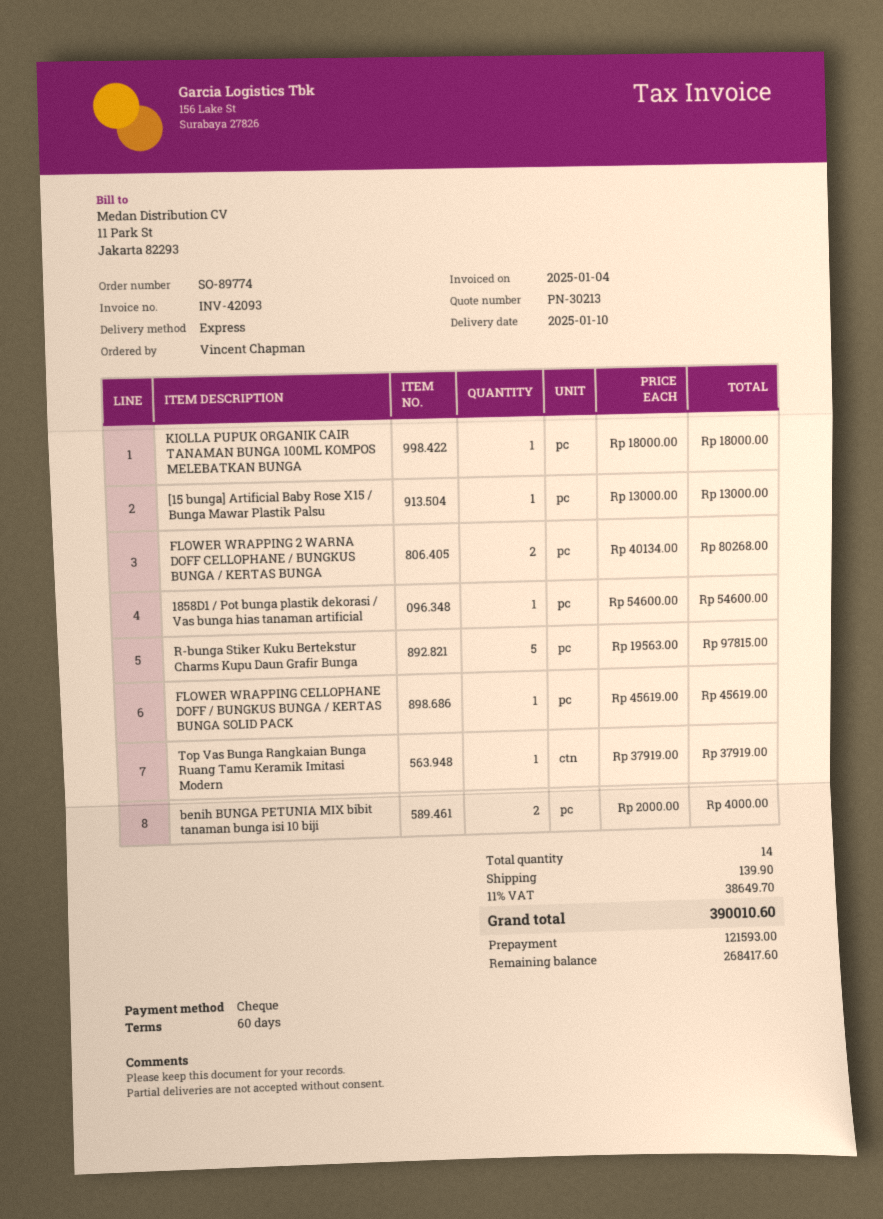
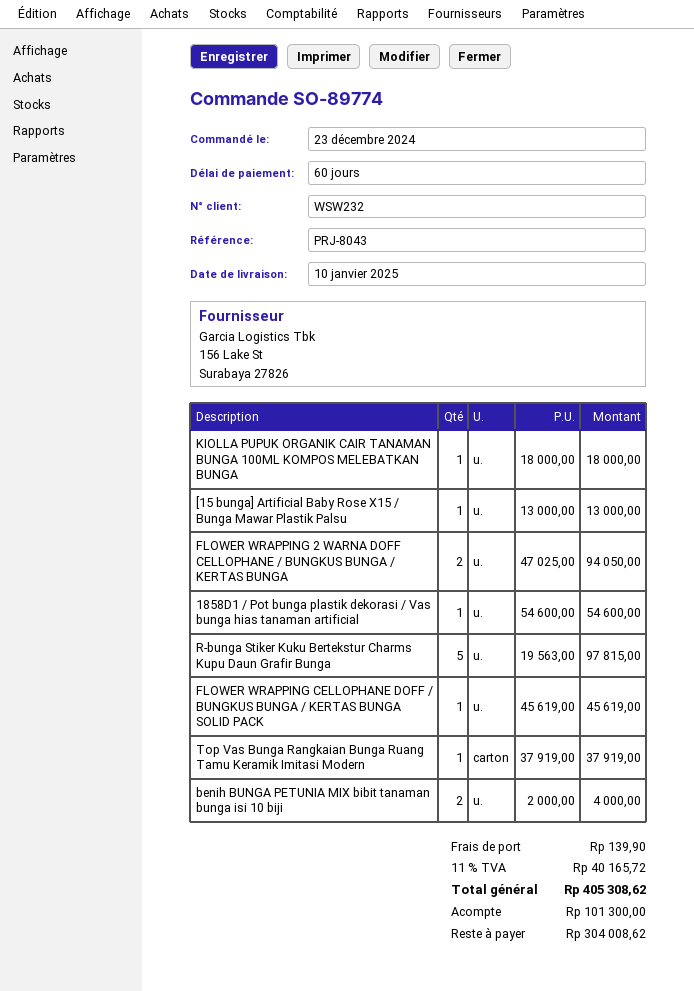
FLOWER WRAPPING 2 WARNA DOFF CELLOPHANE / BUNGKUS BUNGA / KERTAS BUNGA: 2 x 40134.00 = 80268.00 -> 2 x 47025.00 = 94050.00
tax: 11% = 38649.70 -> 11% = 40165.72
total: 390010.60 -> 405308.62
deposit: 121593.00 -> 101300.00
balance: 268417.60 -> 304008.62

